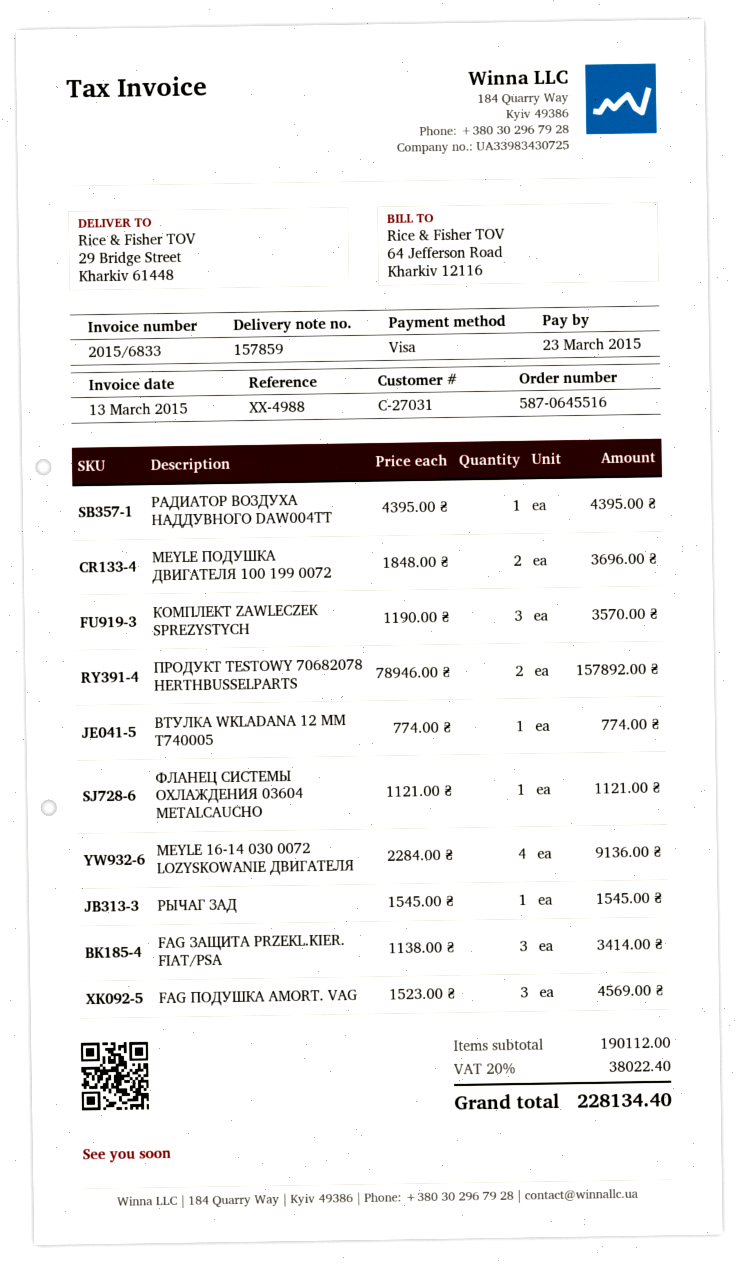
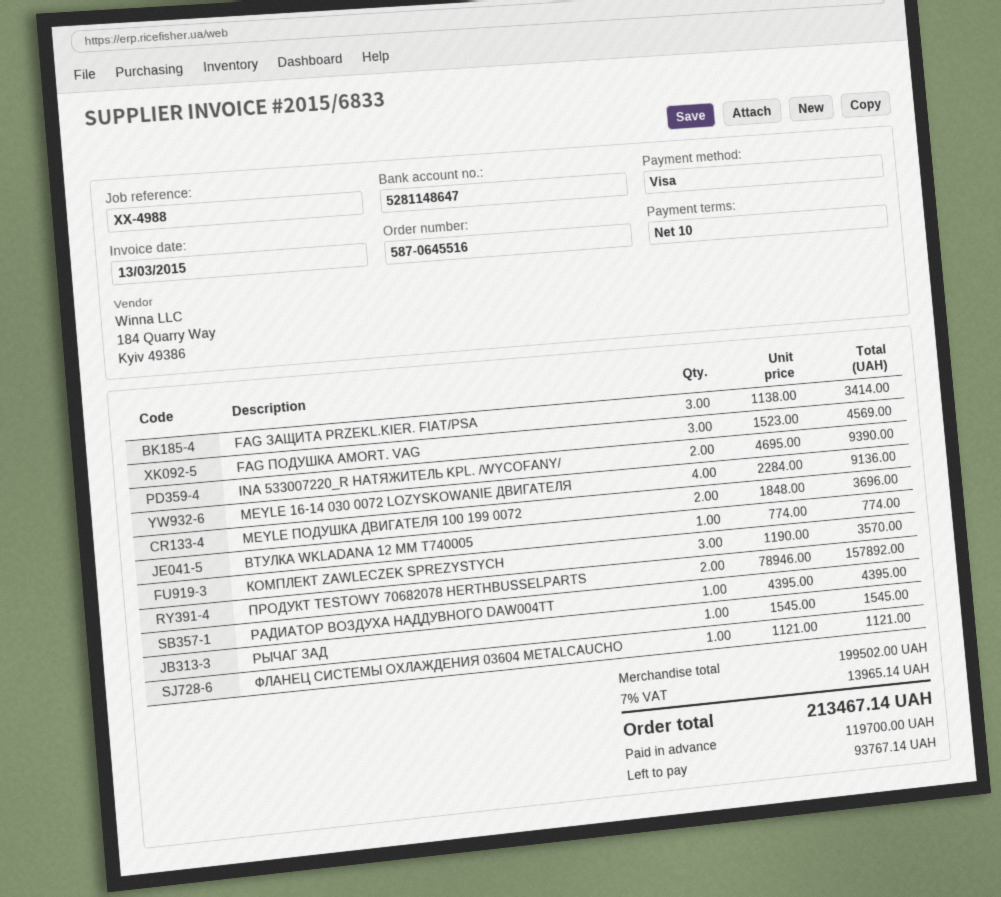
INA 533007220_R НАТЯЖИТЕЛЬ KPL. /WYCOFANY/: none -> 2 x 4695.00 = 9390.00
subtotal: 190112.00 -> 199502.00
tax: 20% = 38022.40 -> 7% = 13965.14
total: 228134.40 -> 213467.14

